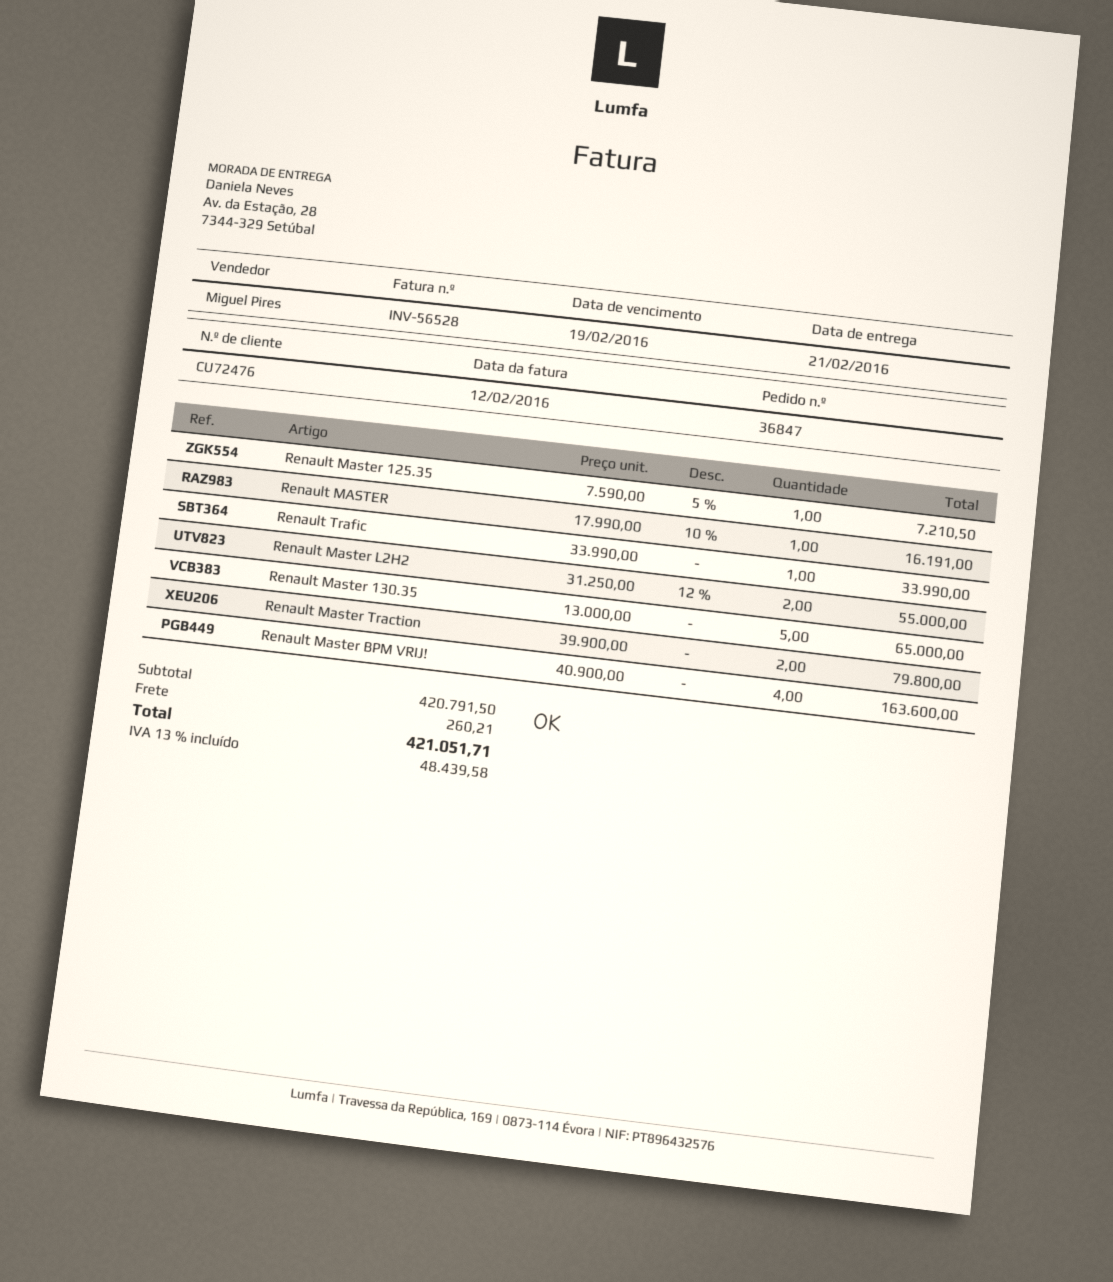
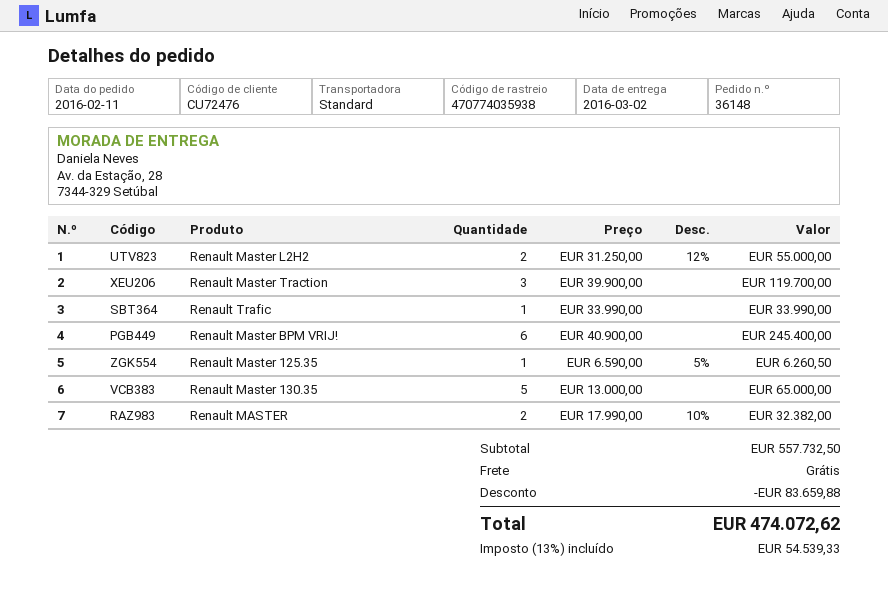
order number: 36847 -> 36148
delivery date: 2016-02-21 -> 2016-03-02
Renault Master 125.35: 1 x 7590.00 - 5% = 7210.50 -> 1 x 6590.00 - 5% = 6260.50
Renault MASTER: 1 x 17990.00 - 10% = 16191.00 -> 2 x 17990.00 - 10% = 32382.00
Renault Master Traction: 2 x 39900.00 = 79800.00 -> 3 x 39900.00 = 119700.00
Renault Master BPM VRIJ!: 4 x 40900.00 = 163600.00 -> 6 x 40900.00 = 245400.00
subtotal: 420791.50 -> 557732.50
discount: none -> 83659.88
shipping: 260.21 -> 0.00
tax: 13% = 48439.58 -> 13% = 54539.33
total: 421051.71 -> 474072.62

